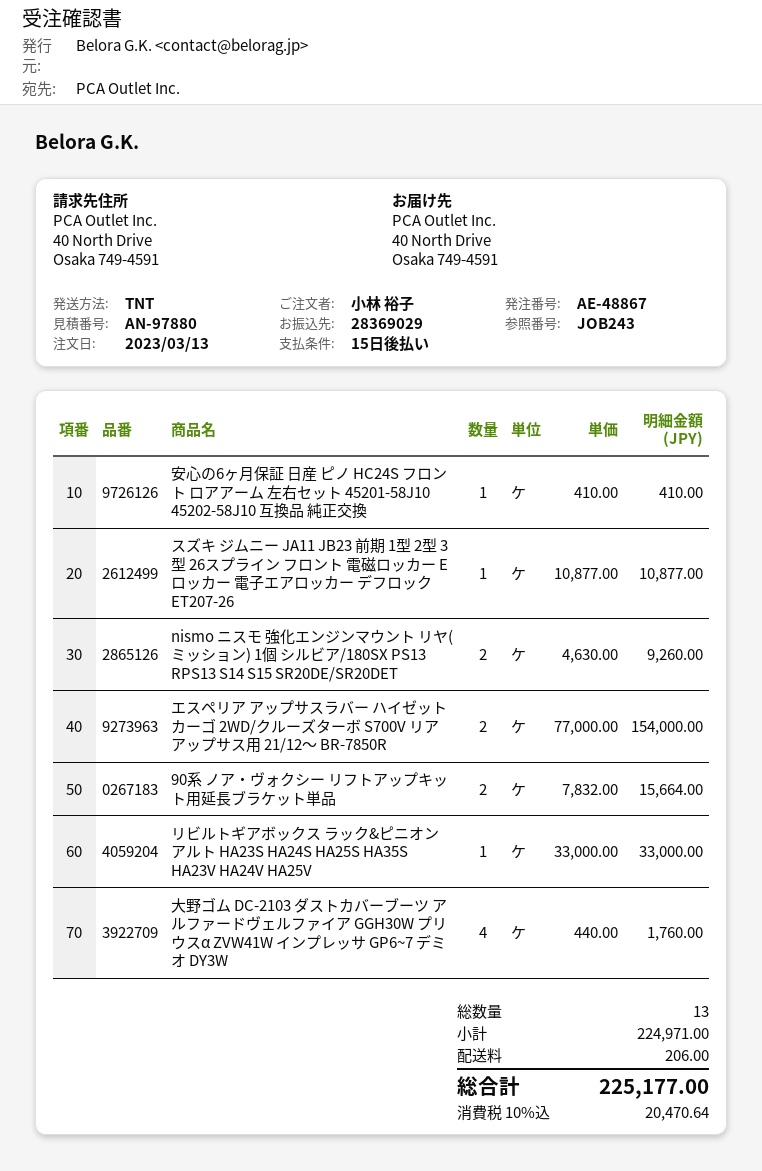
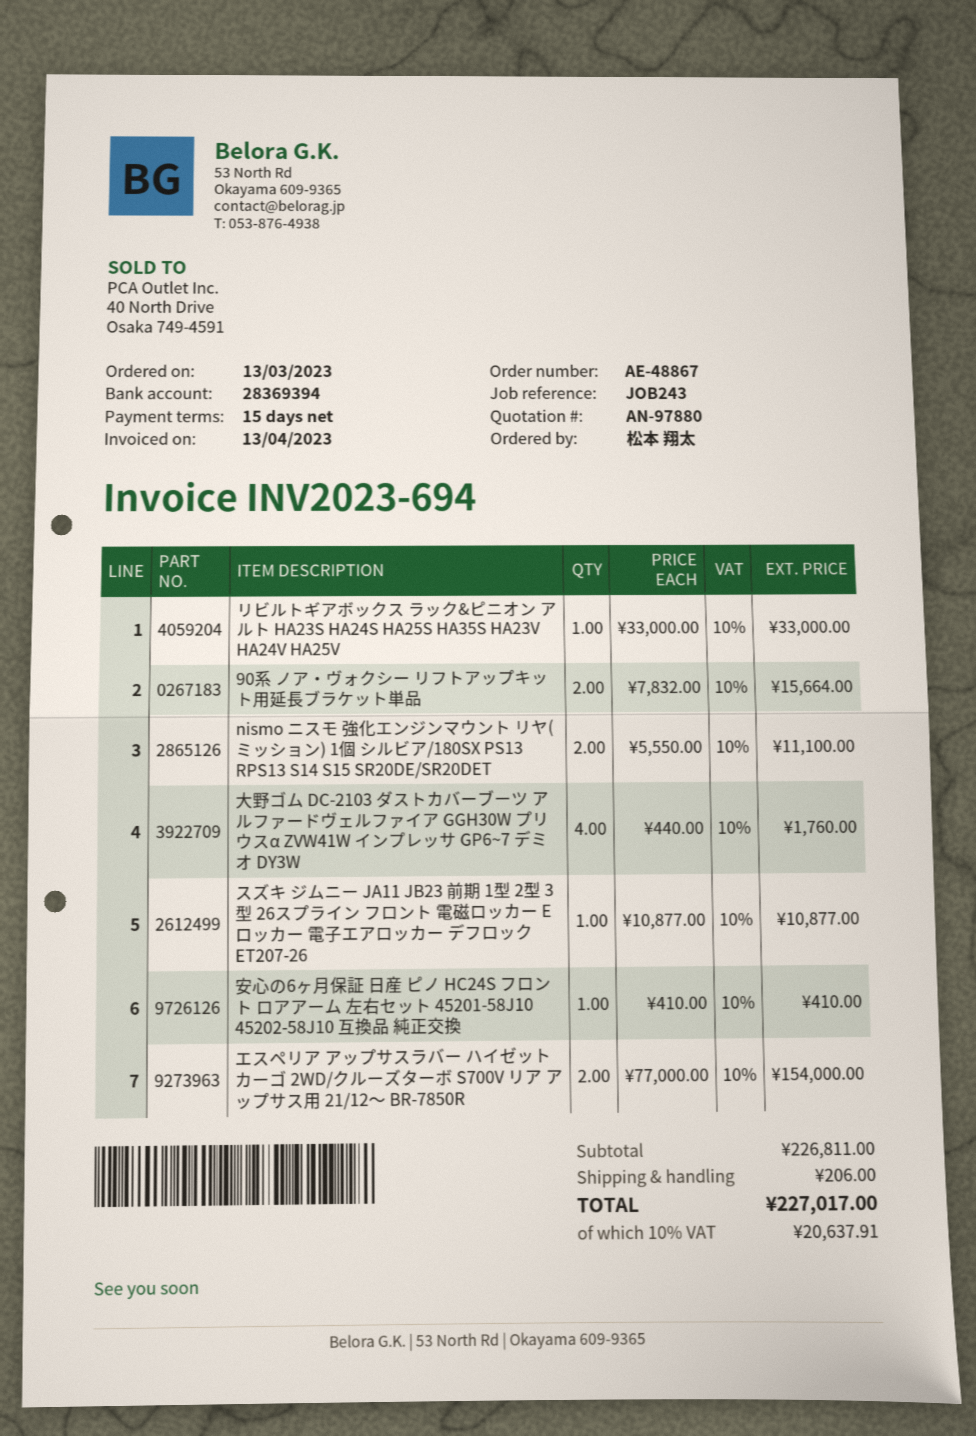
ordered by: 小林 裕子 -> 松本 翔太
bank account: 28369029 -> 28369394
nismo ニスモ 強化エンジンマウント リヤ(ミッション) 1個 シルビア/180SX PS13 RPS13 S14 S15 SR20DE/SR20DET: 2 x 4630.00 = 9260.00 -> 2 x 5550.00 = 11100.00
subtotal: 224971.00 -> 226811.00
tax: 10% = 20470.64 -> 10% = 20637.91
total: 225177.00 -> 227017.00

